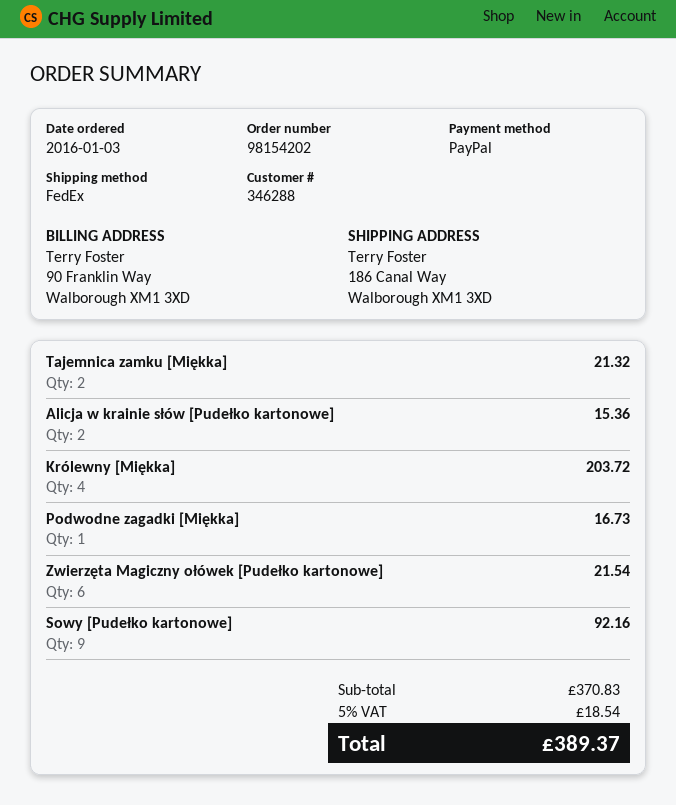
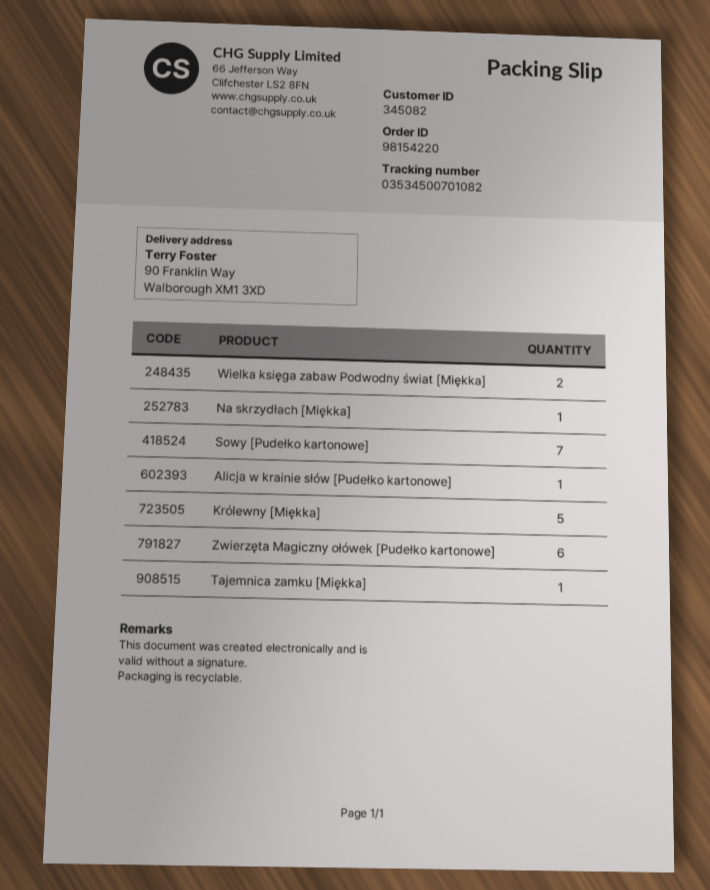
order number: 98154202 -> 98154220
customer number: 346288 -> 345082
ship to: 186 Canal Way, Walborough XM1 3XD -> 90 Franklin Way, Walborough XM1 3XD
Tajemnica zamku [Miękka]: 2 -> 1
Alicja w krainie słów [Pudełko kartonowe]: 2 -> 1
Królewny [Miękka]: 4 -> 5
Podwodne zagadki [Miękka]: 1 -> none
Sowy [Pudełko kartonowe]: 9 -> 7
Wielka księga zabaw Podwodny świat [Miękka]: none -> 2
Na skrzydłach [Miękka]: none -> 1

